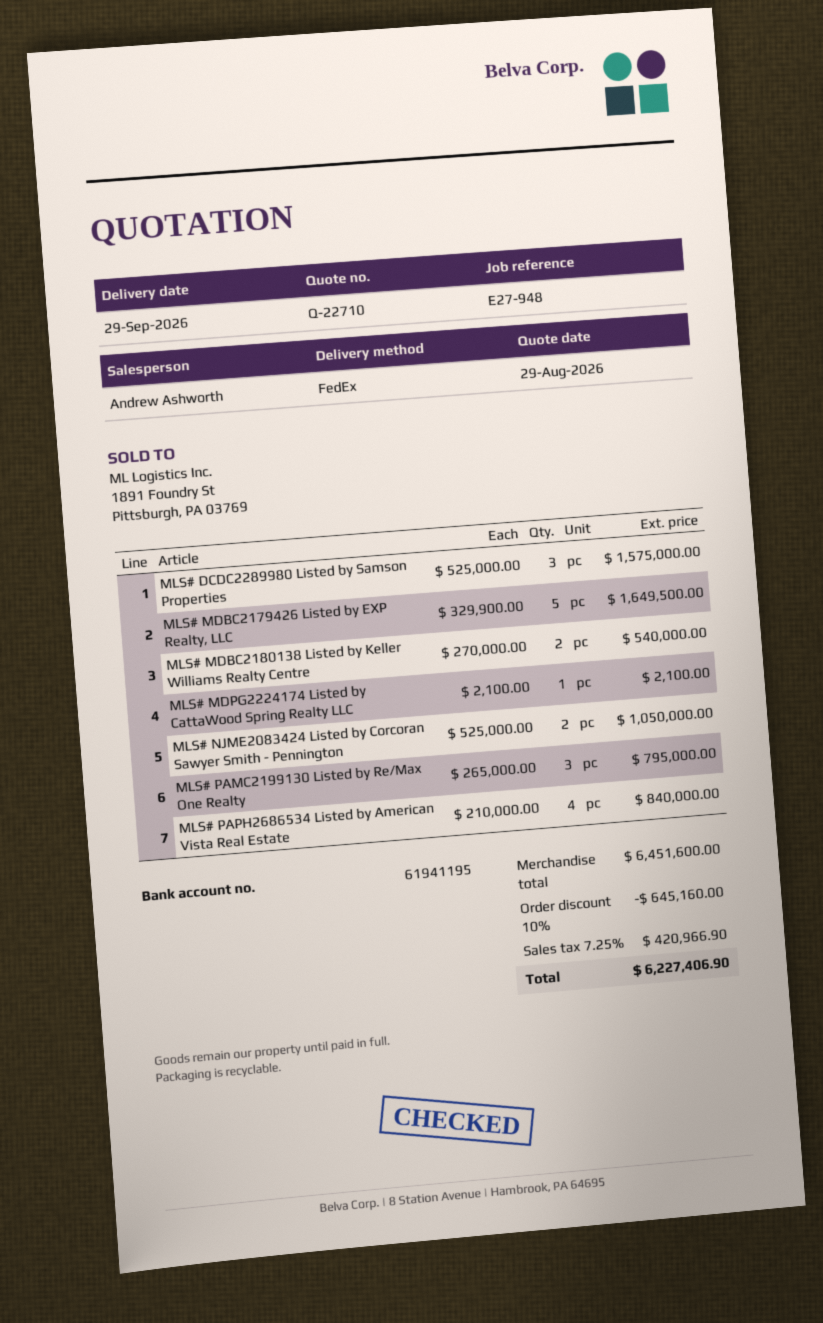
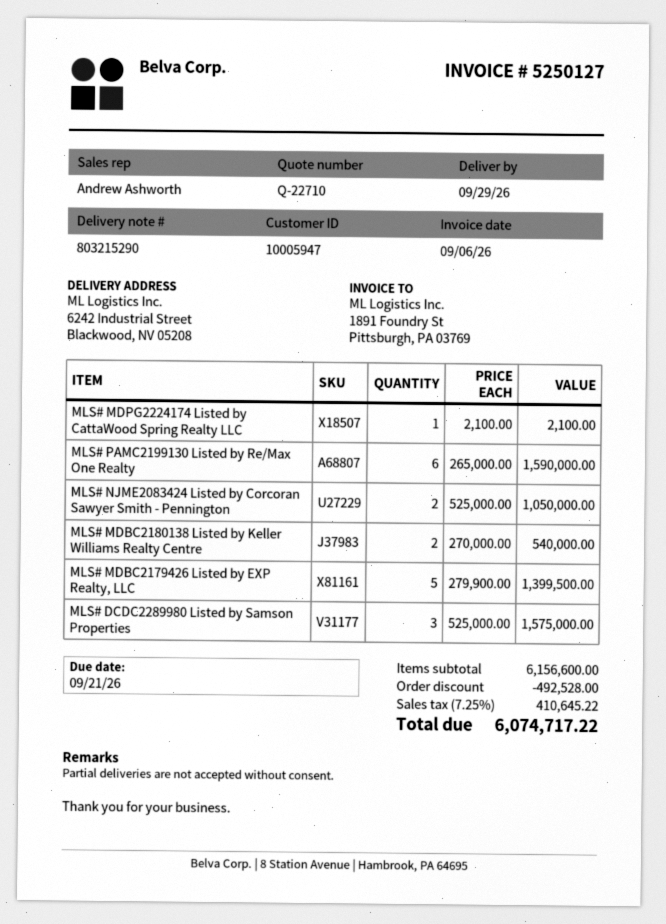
MLS# MDBC2179426 Listed by EXP Realty, LLC: 5 x 329900.00 = 1649500.00 -> 5 x 279900.00 = 1399500.00
MLS# PAMC2199130 Listed by Re/Max One Realty: 3 x 265000.00 = 795000.00 -> 6 x 265000.00 = 1590000.00
MLS# PAPH2686534 Listed by American Vista Real Estate: 4 x 210000.00 = 840000.00 -> none
subtotal: 6451600.00 -> 6156600.00
discount: 645160.00 -> 492528.00
tax: 7.25% = 420966.90 -> 7.25% = 410645.22
total: 6227406.90 -> 6074717.22

